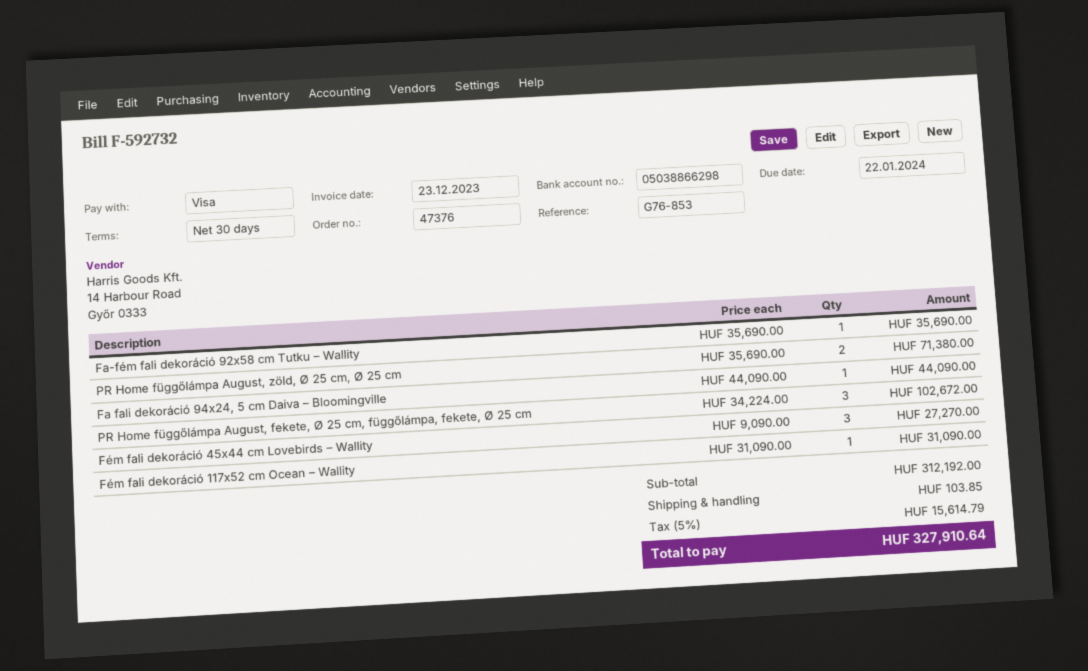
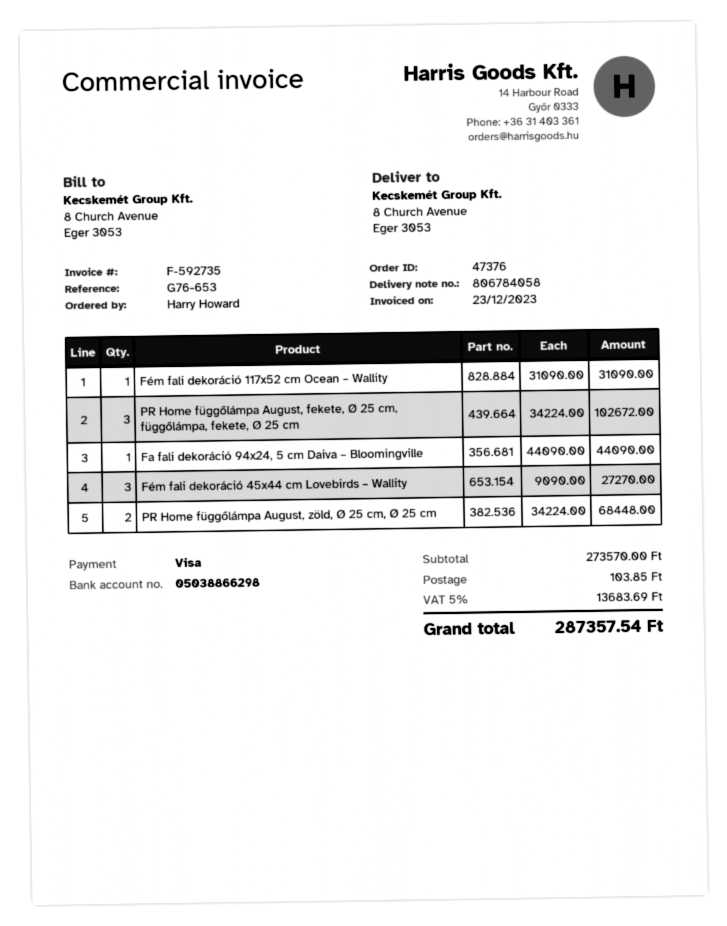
invoice number: F-592732 -> F-592735
reference: G76-853 -> G76-653
Fa-fém fali dekoráció 92x58 cm Tutku – Wallity: 1 x 35690.00 = 35690.00 -> none
PR Home függőlámpa August, zöld, Ø 25 cm, Ø 25 cm: 2 x 35690.00 = 71380.00 -> 2 x 34224.00 = 68448.00
subtotal: 312192.00 -> 273570.00
tax: 5% = 15614.79 -> 5% = 13683.69
total: 327910.64 -> 287357.54

